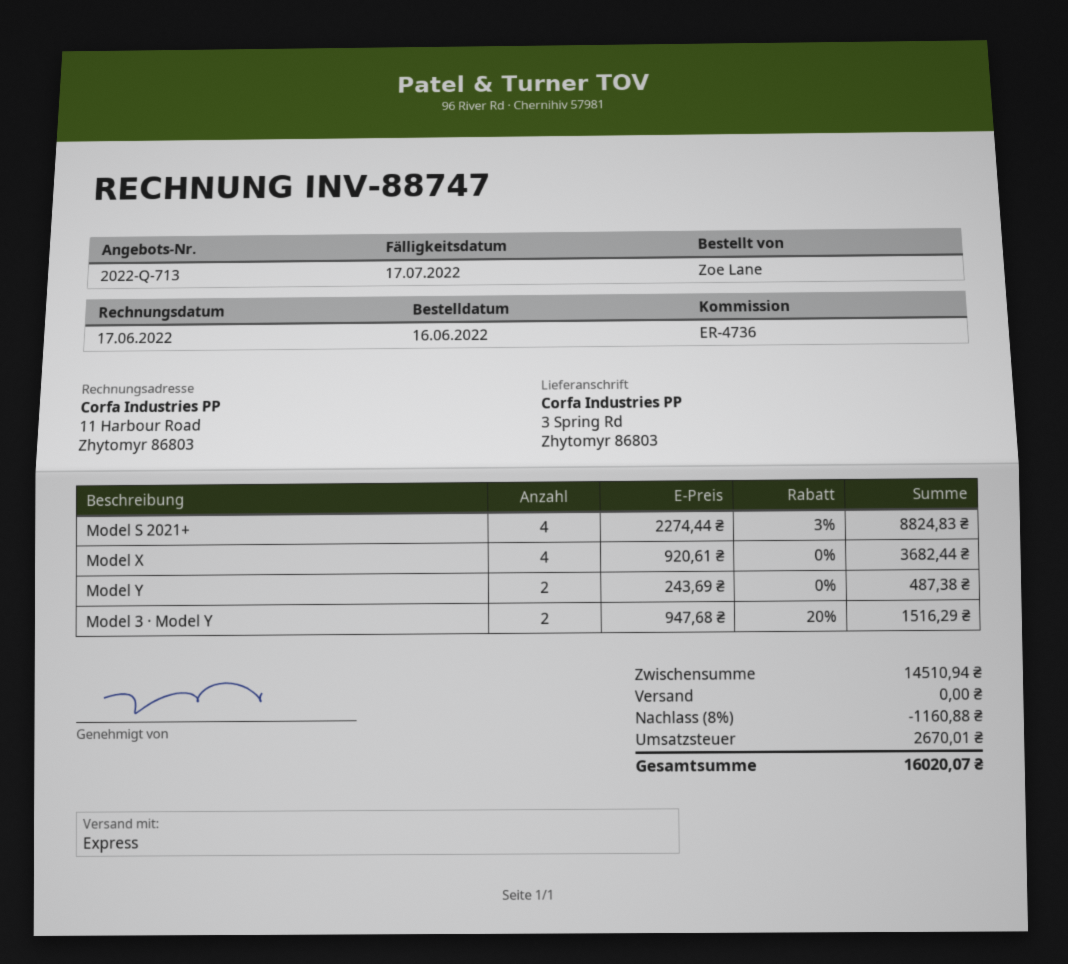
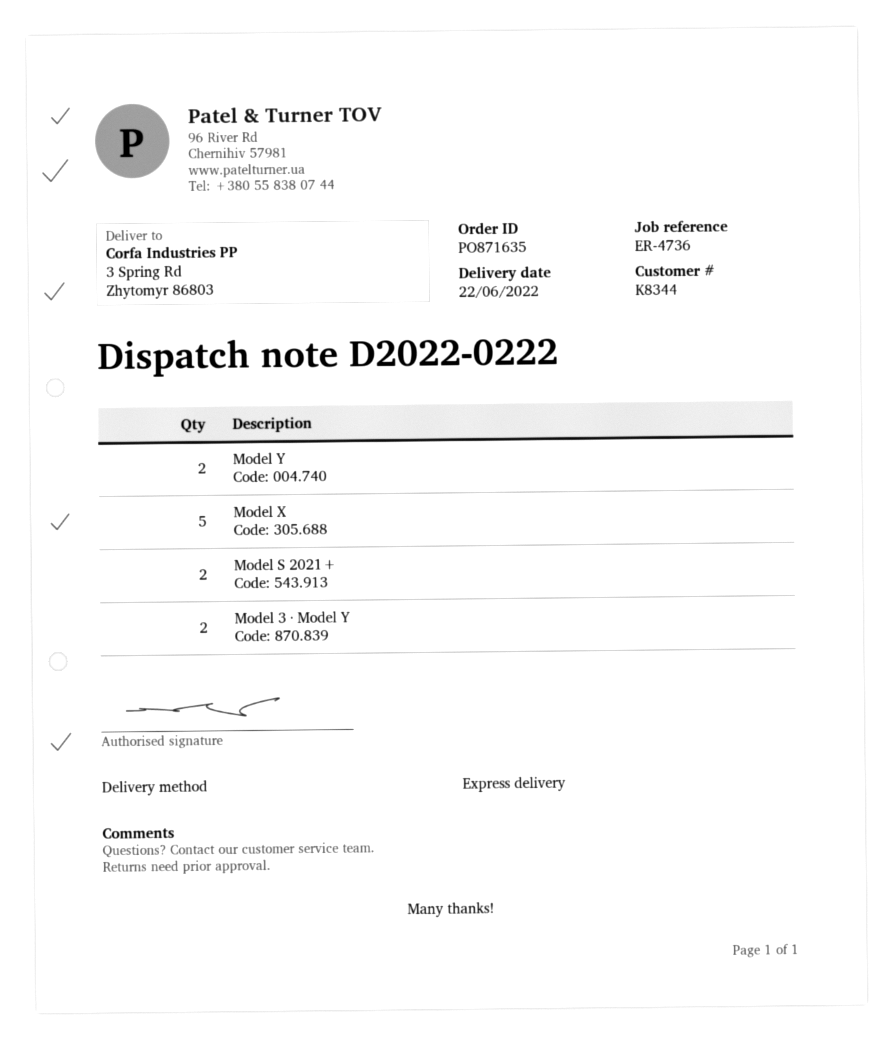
Model S 2021+: 4 -> 2
Model X: 4 -> 5

